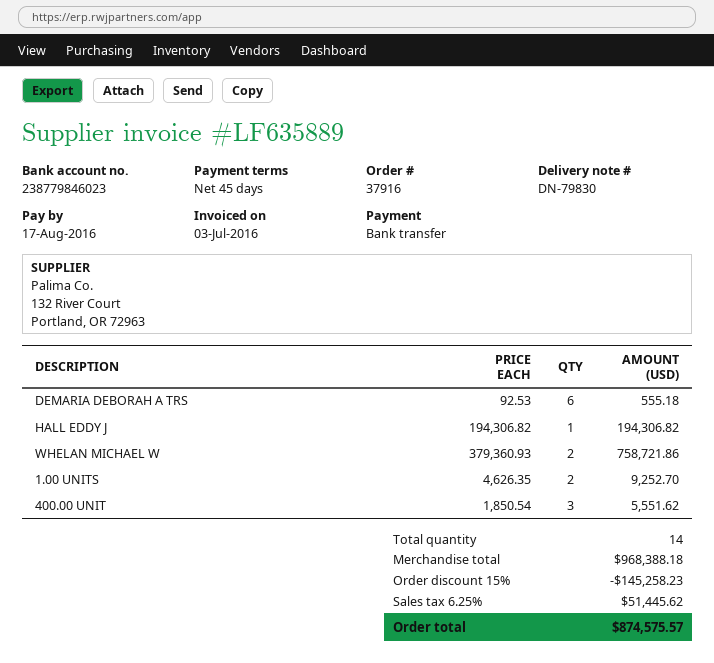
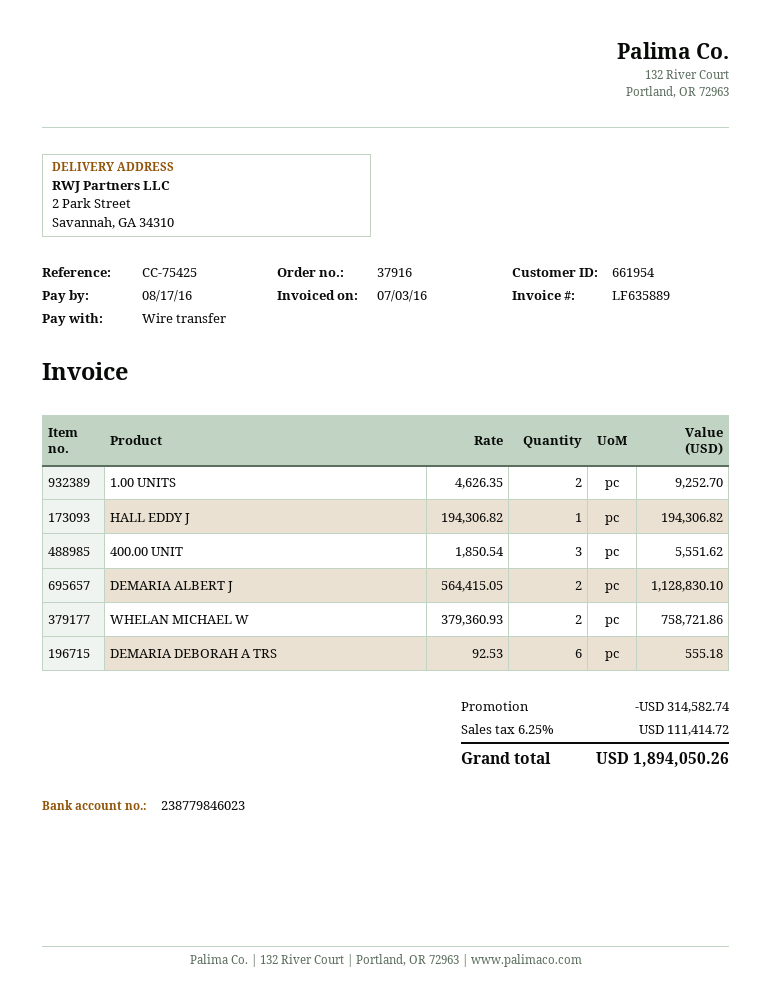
DEMARIA ALBERT J: none -> 2 x 564415.05 = 1128830.10
discount: 145258.23 -> 314582.74
tax: 6.25% = 51445.62 -> 6.25% = 111414.72
total: 874575.57 -> 1894050.26

